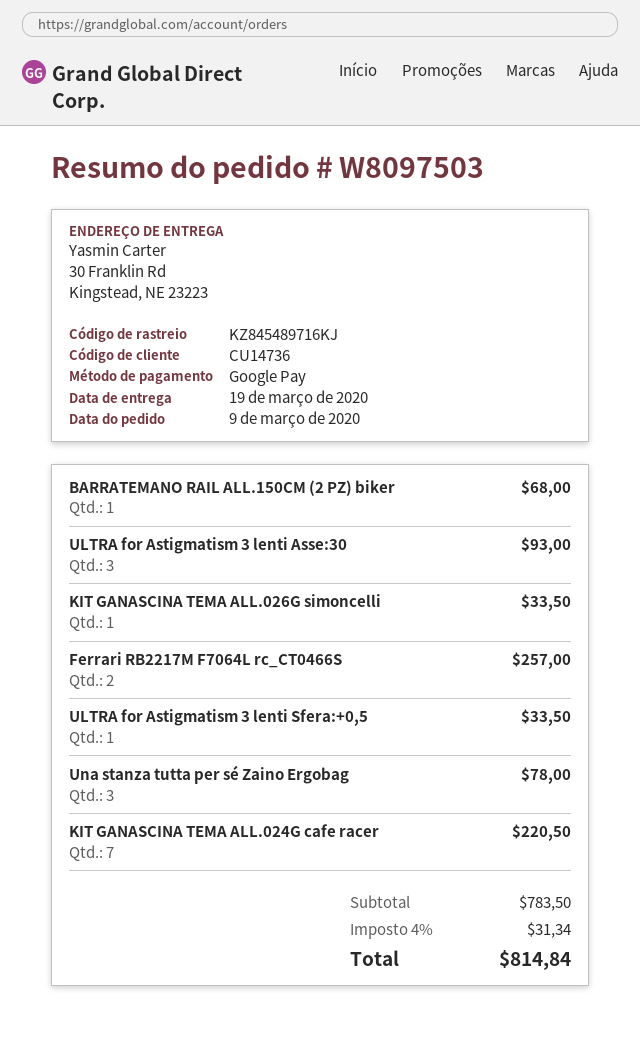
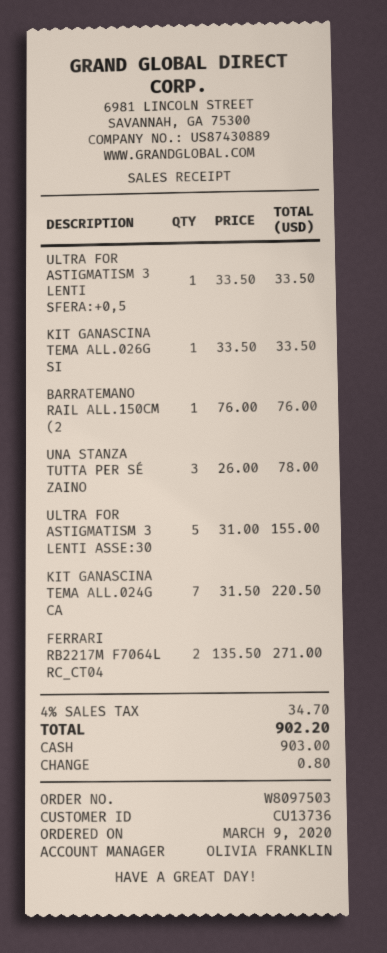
customer number: CU14736 -> CU13736
payment method: Google Pay -> cash
BARRATEMANO RAIL ALL.150CM (2 PZ) biker: 1 for 68.00 -> 1 for 76.00
ULTRA for Astigmatism 3 lenti Asse:30: 3 for 93.00 -> 5 for 155.00
Ferrari RB2217M F7064L rc_CT0466S: 2 for 257.00 -> 2 for 271.00
tax: 4% = 31.34 -> 4% = 34.70
total: 814.84 -> 902.20

